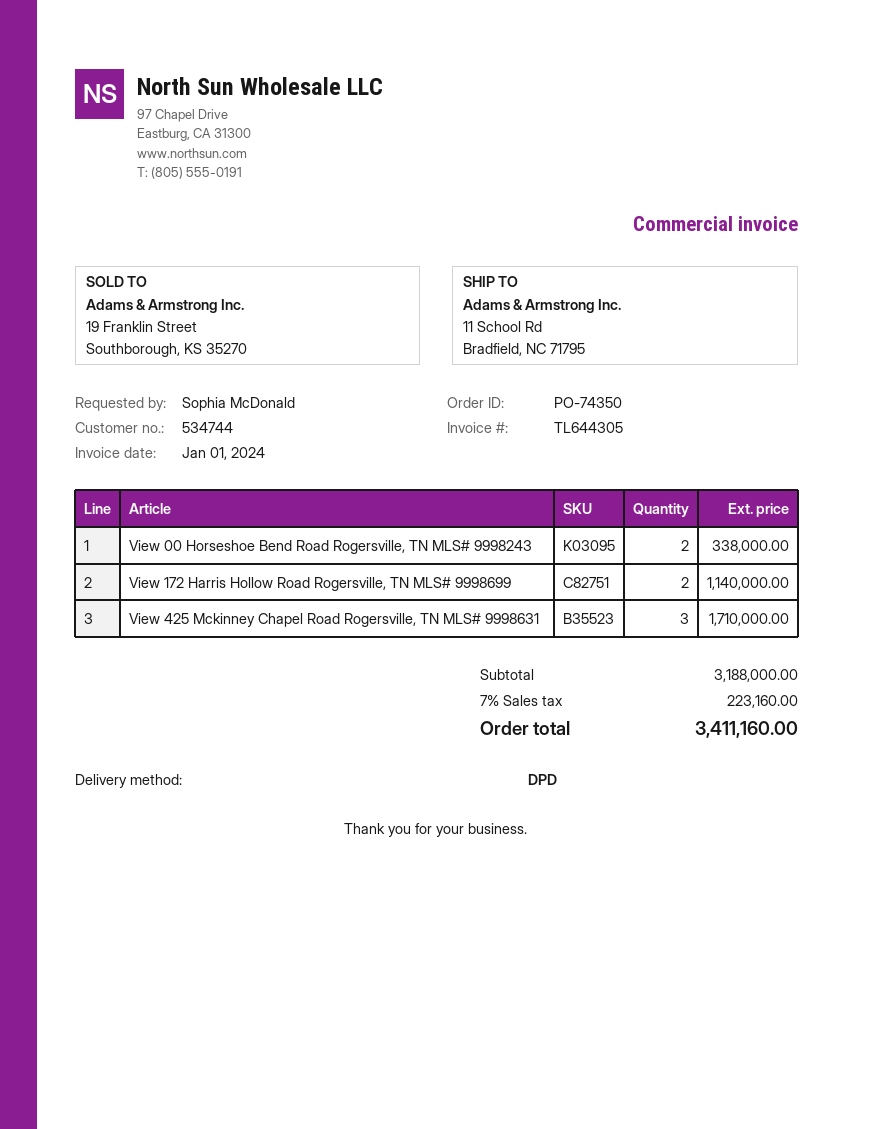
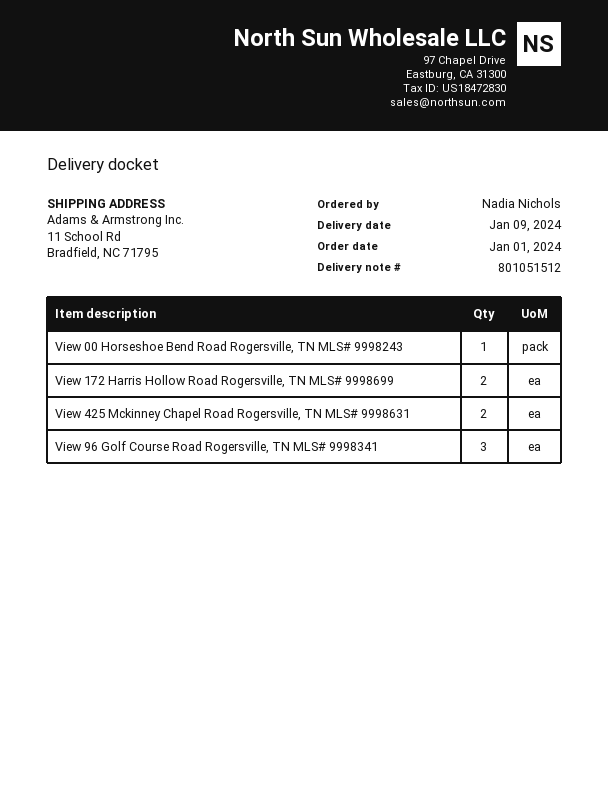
ordered by: Sophia McDonald -> Nadia Nichols
View 00 Horseshoe Bend Road Rogersville, TN MLS# 9998243: 2 -> 1
View 425 Mckinney Chapel Road Rogersville, TN MLS# 9998631: 3 -> 2
View 96 Golf Course Road Rogersville, TN MLS# 9998341: none -> 3

